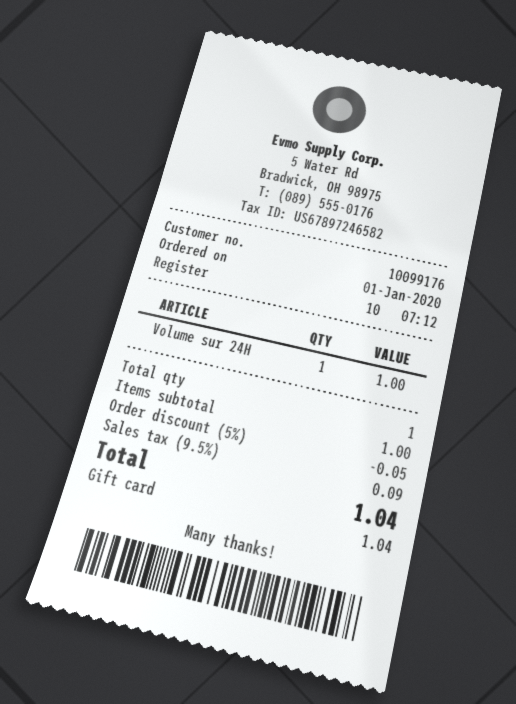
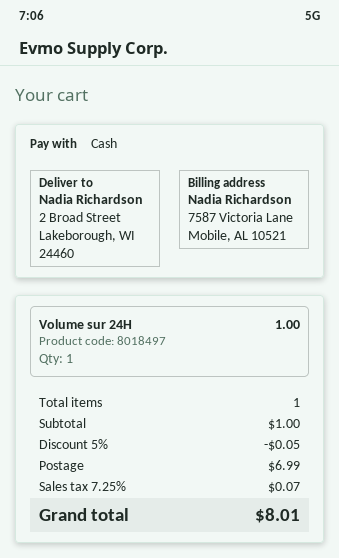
payment method: gift card -> cash
shipping: none -> 6.99
tax: 9.5% = 0.09 -> 7.25% = 0.07
total: 1.04 -> 8.01

